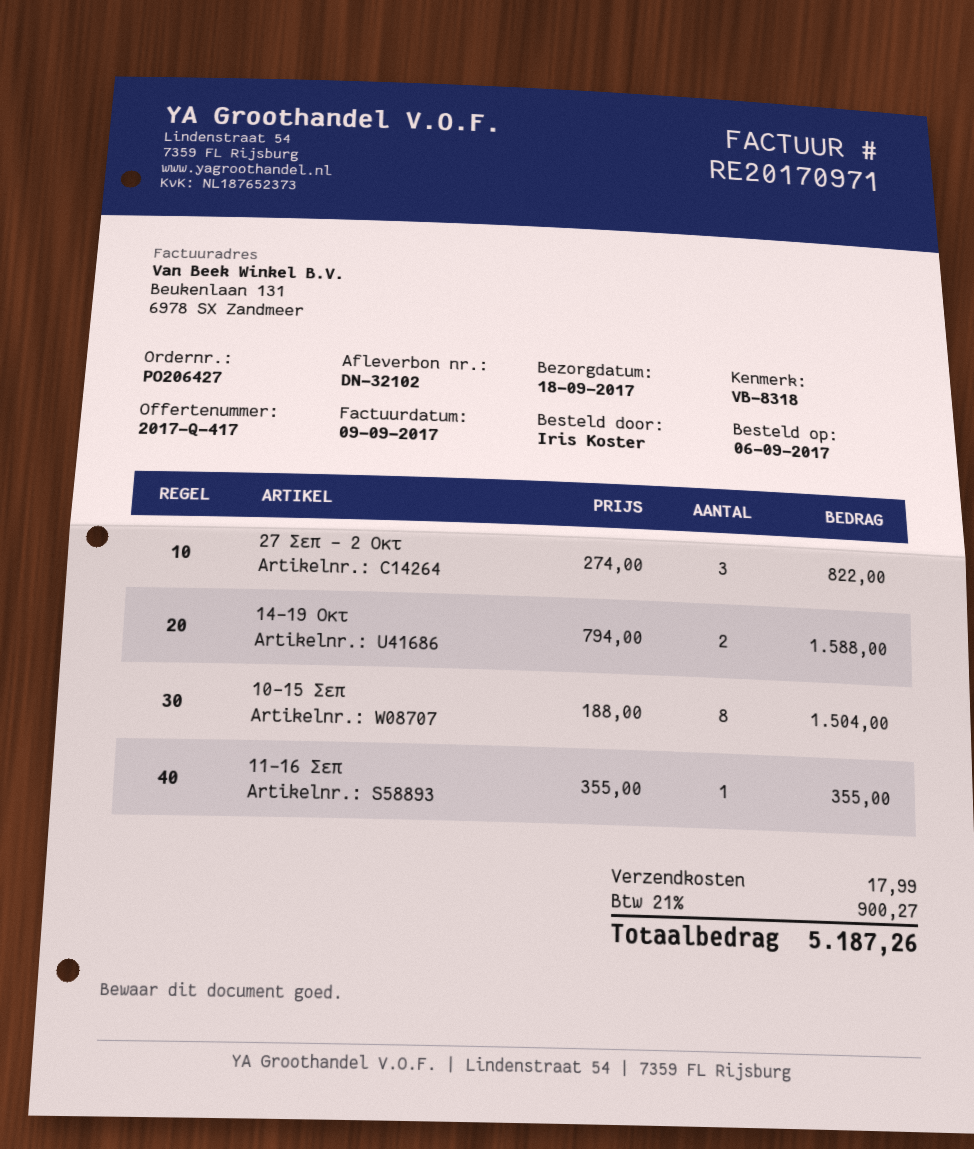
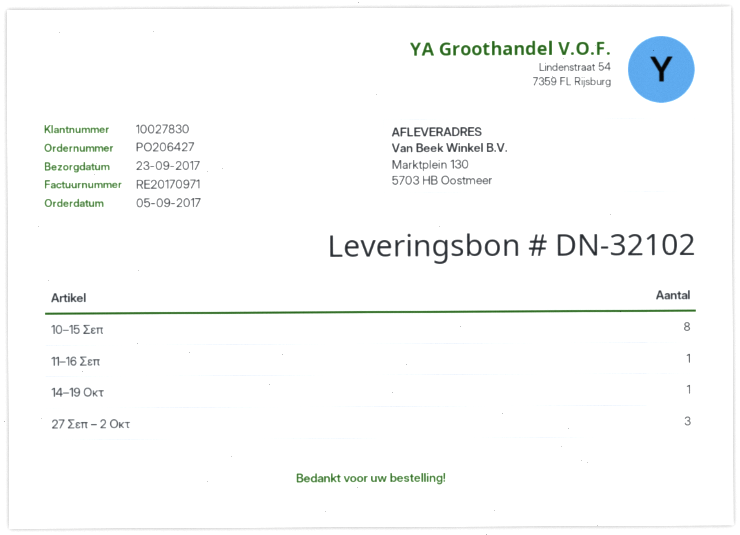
order date: 2017-09-06 -> 2017-09-05
delivery date: 2017-09-18 -> 2017-09-23
14–19 Οκτ: 2 -> 1

